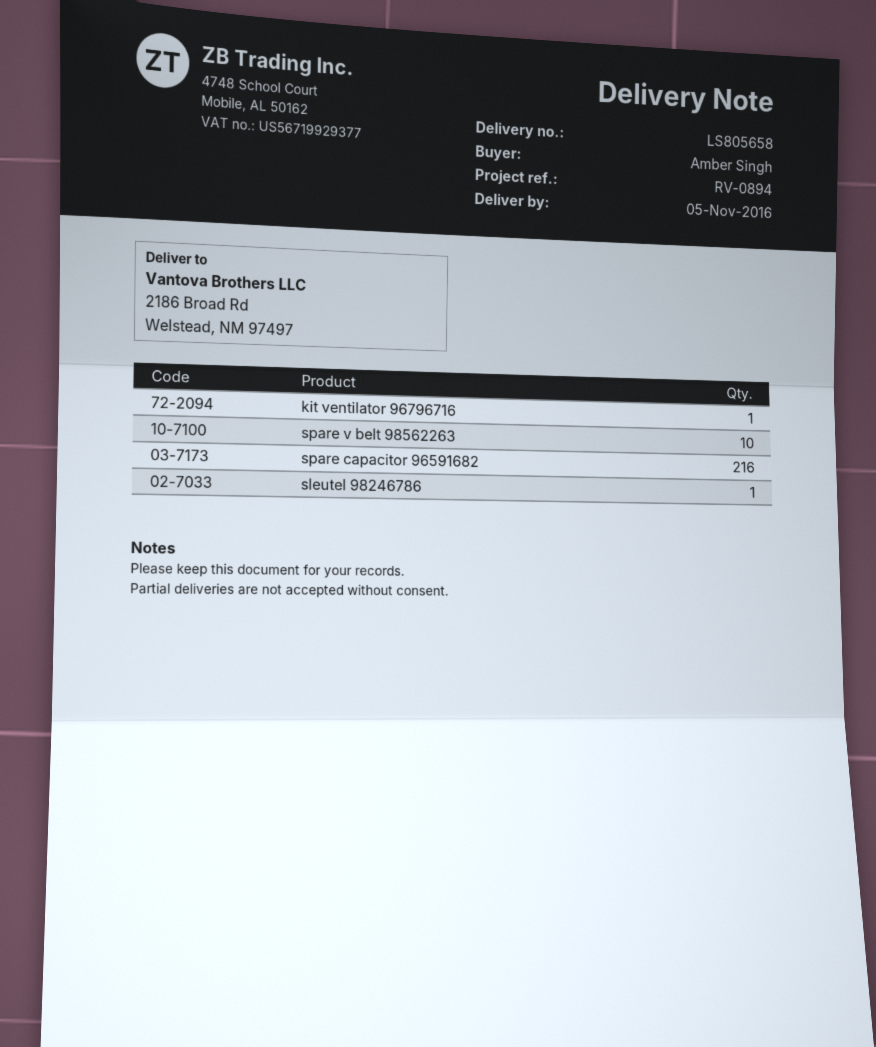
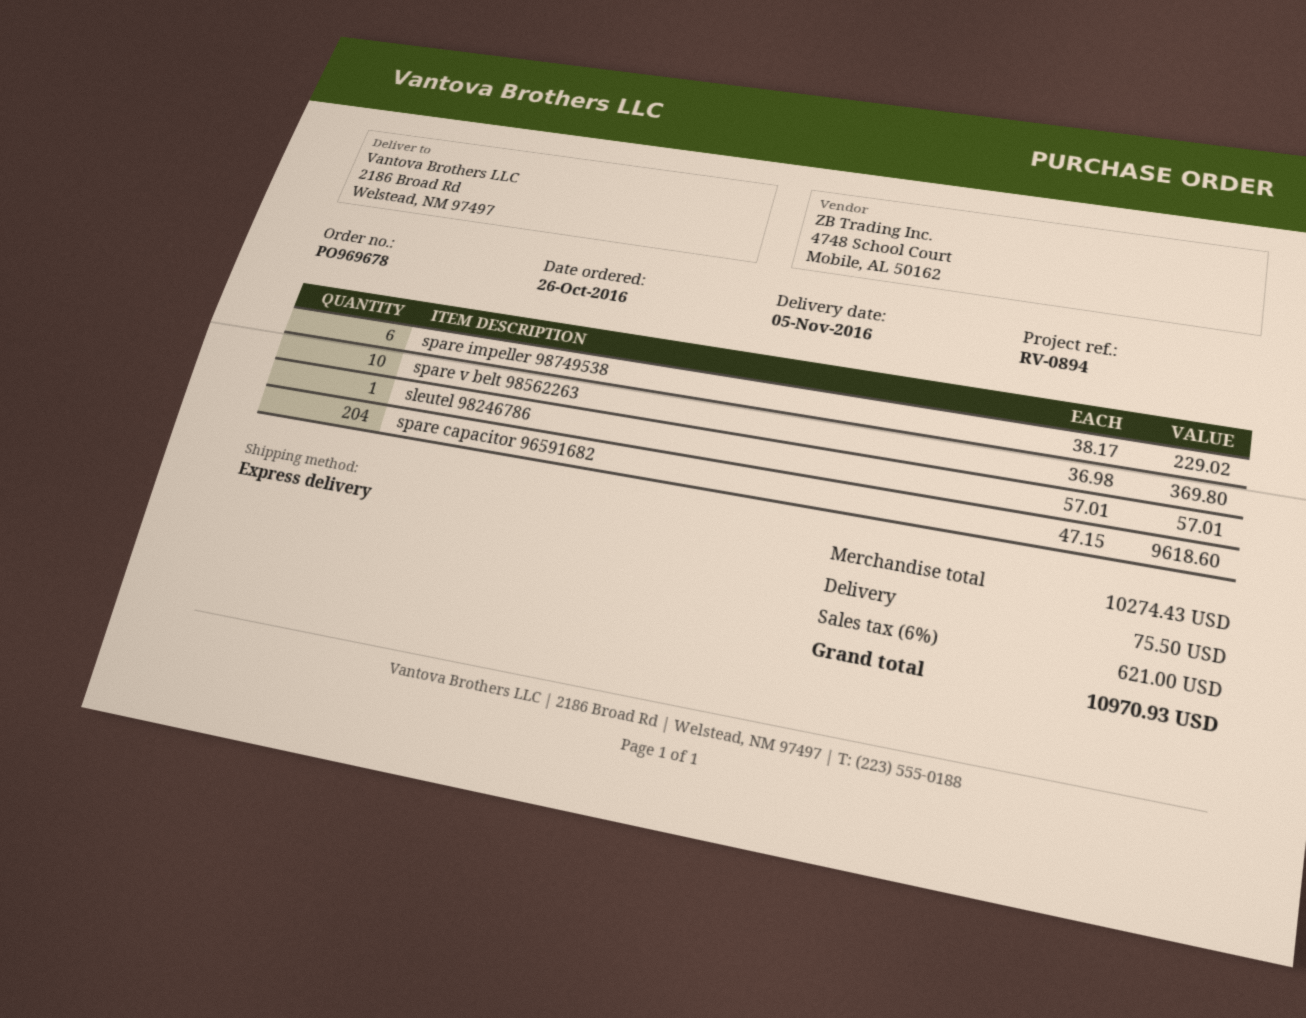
kit ventilator 96796716: 1 -> none
spare capacitor 96591682: 216 -> 204
spare impeller 98749538: none -> 6

